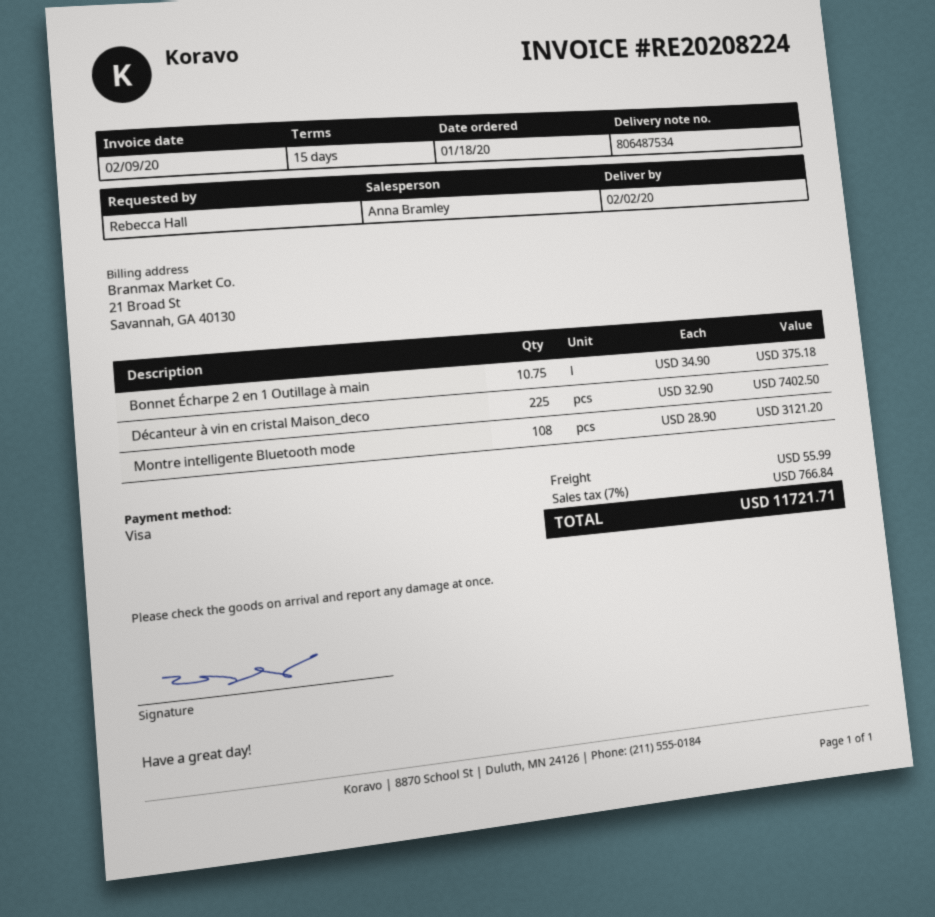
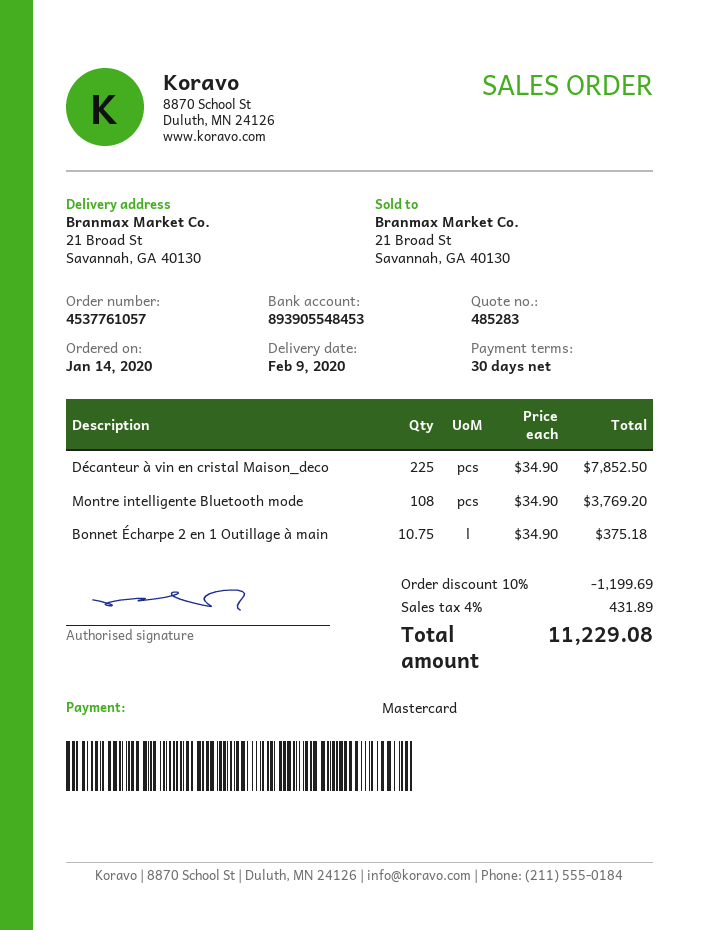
order date: 2020-01-18 -> 2020-01-14
delivery date: 2020-02-02 -> 2020-02-09
payment terms: 15 days -> 30 days
payment method: Visa -> Mastercard
Décanteur à vin en cristal Maison_deco: 225 x 32.90 = 7402.50 -> 225 x 34.90 = 7852.50
Montre intelligente Bluetooth mode: 108 x 28.90 = 3121.20 -> 108 x 34.90 = 3769.20
discount: none -> 10% = 1199.69
shipping: 55.99 -> none
tax: 7% = 766.84 -> 4% = 431.89
total: 11721.71 -> 11229.08

